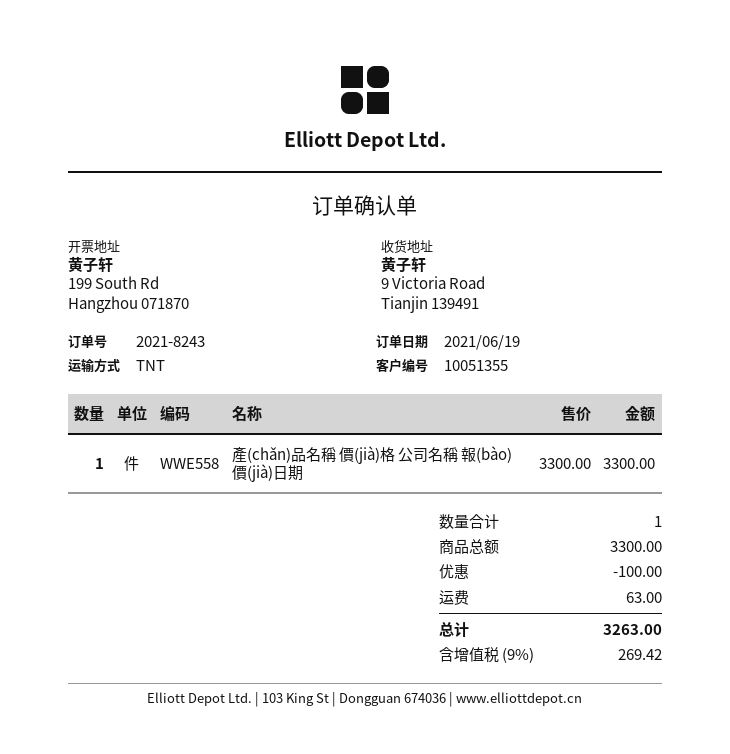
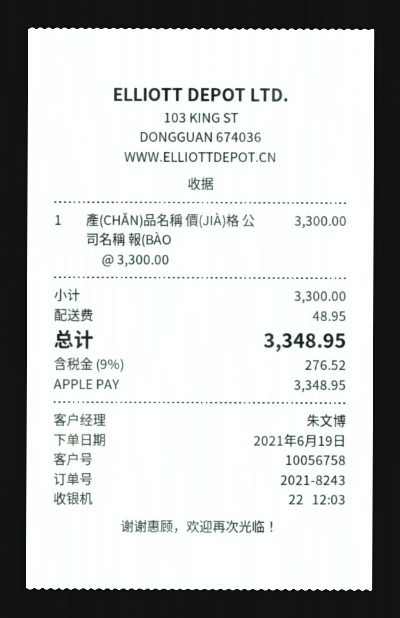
customer number: 10051355 -> 10056758
discount: 100.00 -> none
shipping: 63.00 -> 48.95
tax: 9% = 269.42 -> 9% = 276.52
total: 3263.00 -> 3348.95

